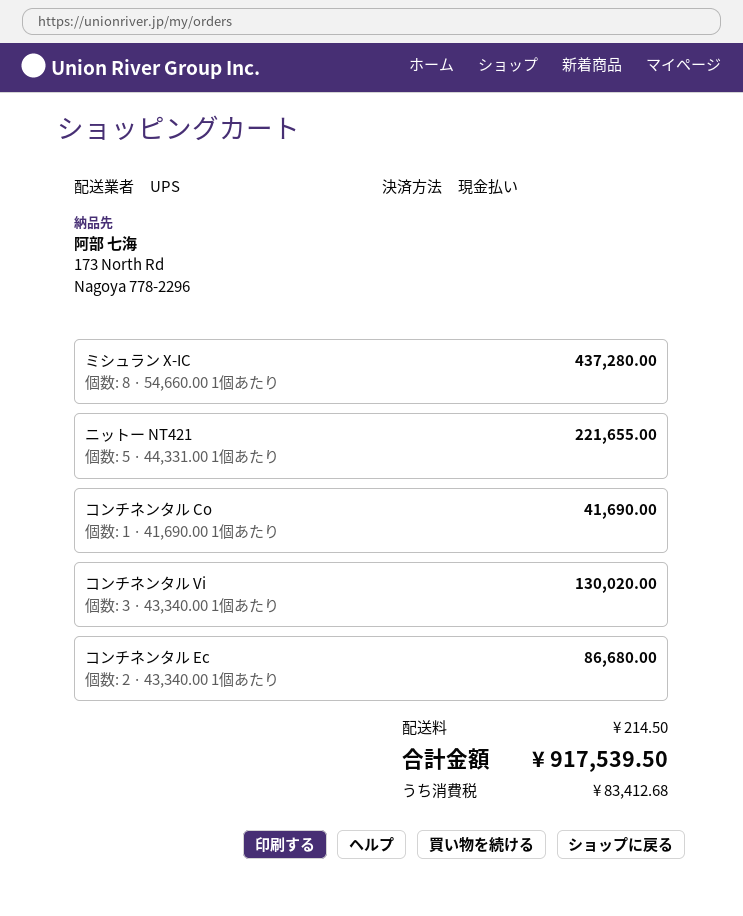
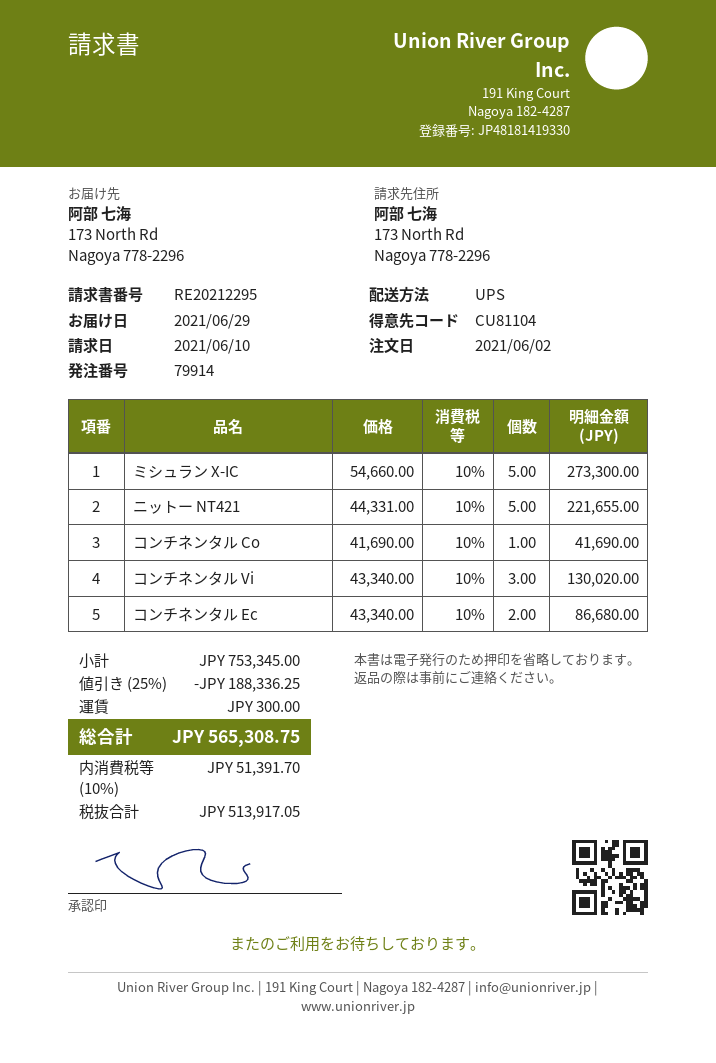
ミシュラン X-IC: 8 x 54660.00 = 437280.00 -> 5 x 54660.00 = 273300.00
discount: none -> 25% = 188336.25
shipping: 214.50 -> 300.00
tax: 83412.68 -> 51391.70
total: 917539.50 -> 565308.75

